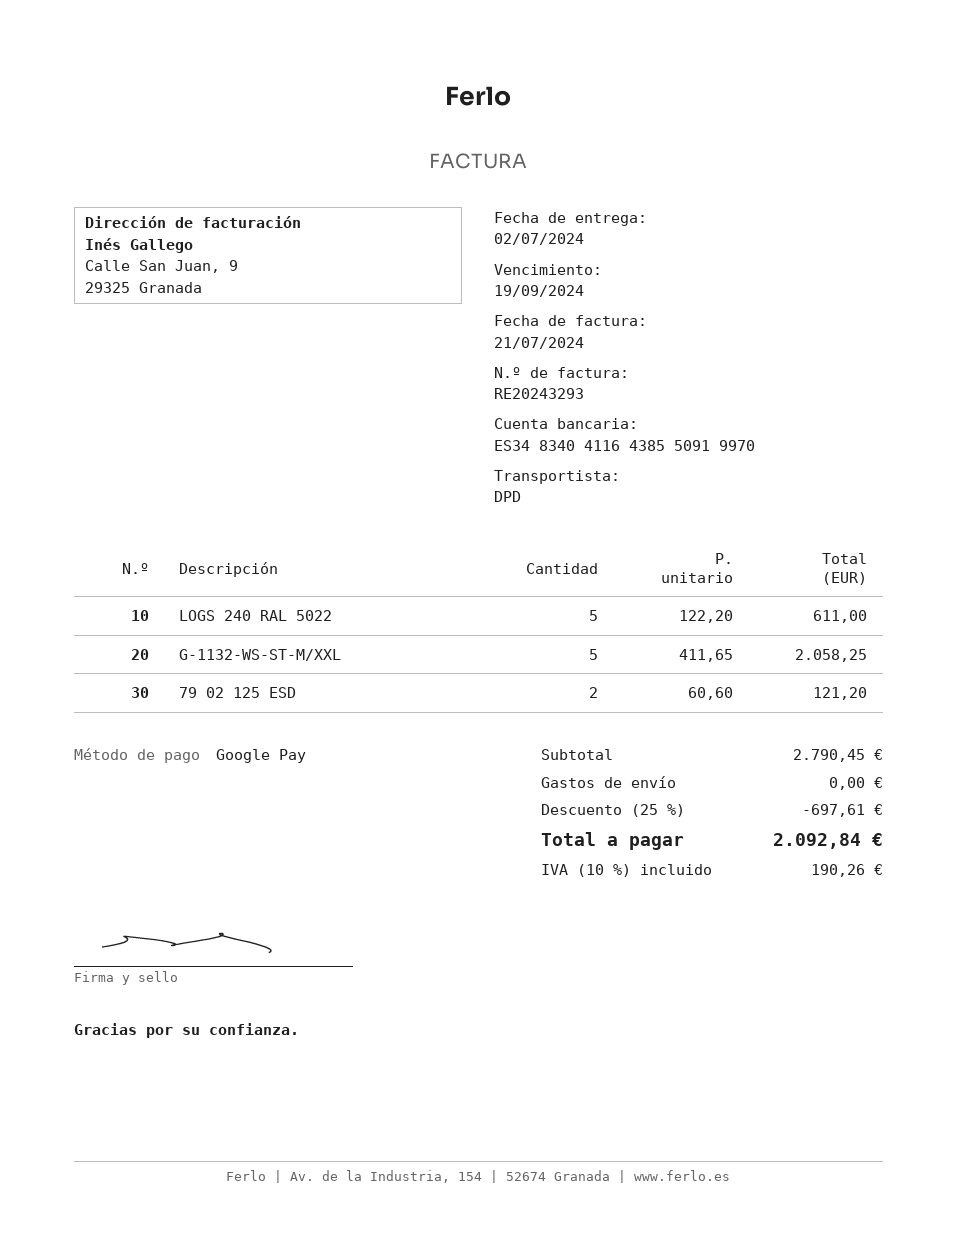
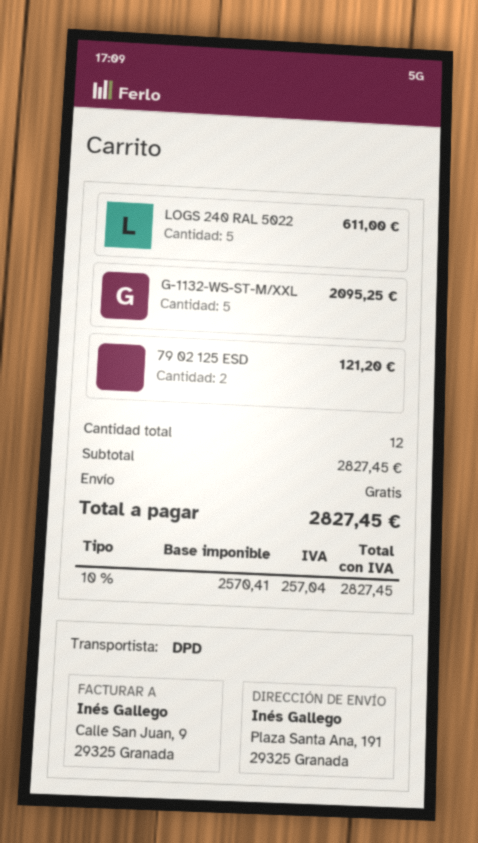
G-1132-WS-ST-M/XXL: 5 for 2058.25 -> 5 for 2095.25
subtotal: 2790.45 -> 2827.45
discount: 25% = 697.61 -> none
tax: 10% = 190.26 -> 10% = 257.04
total: 2092.84 -> 2827.45

